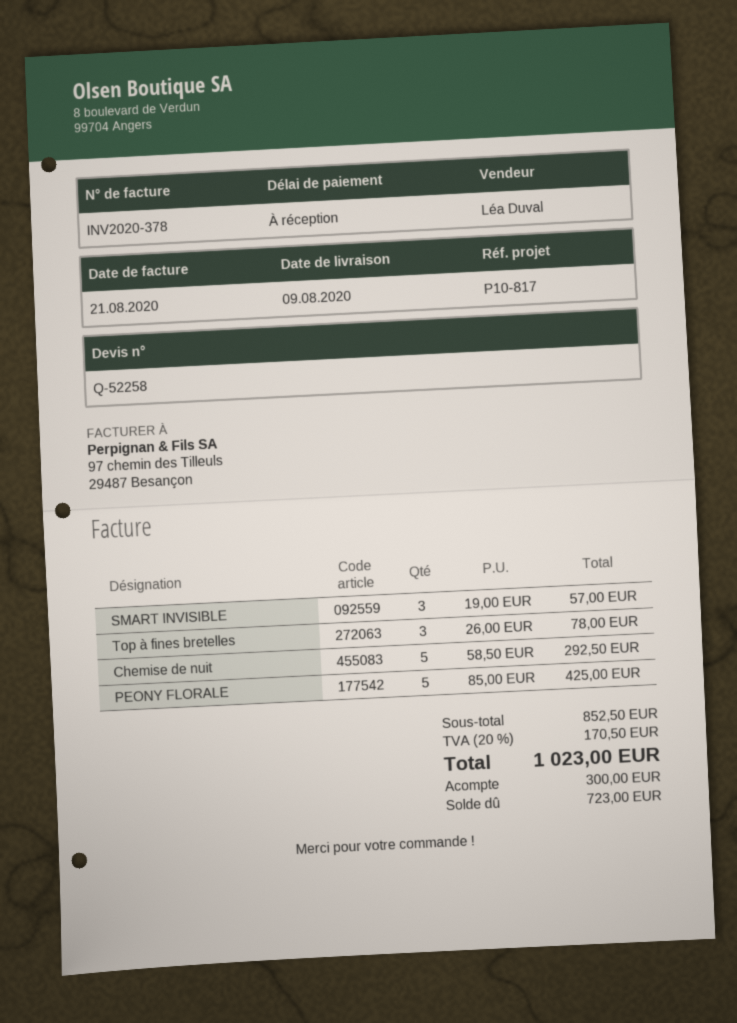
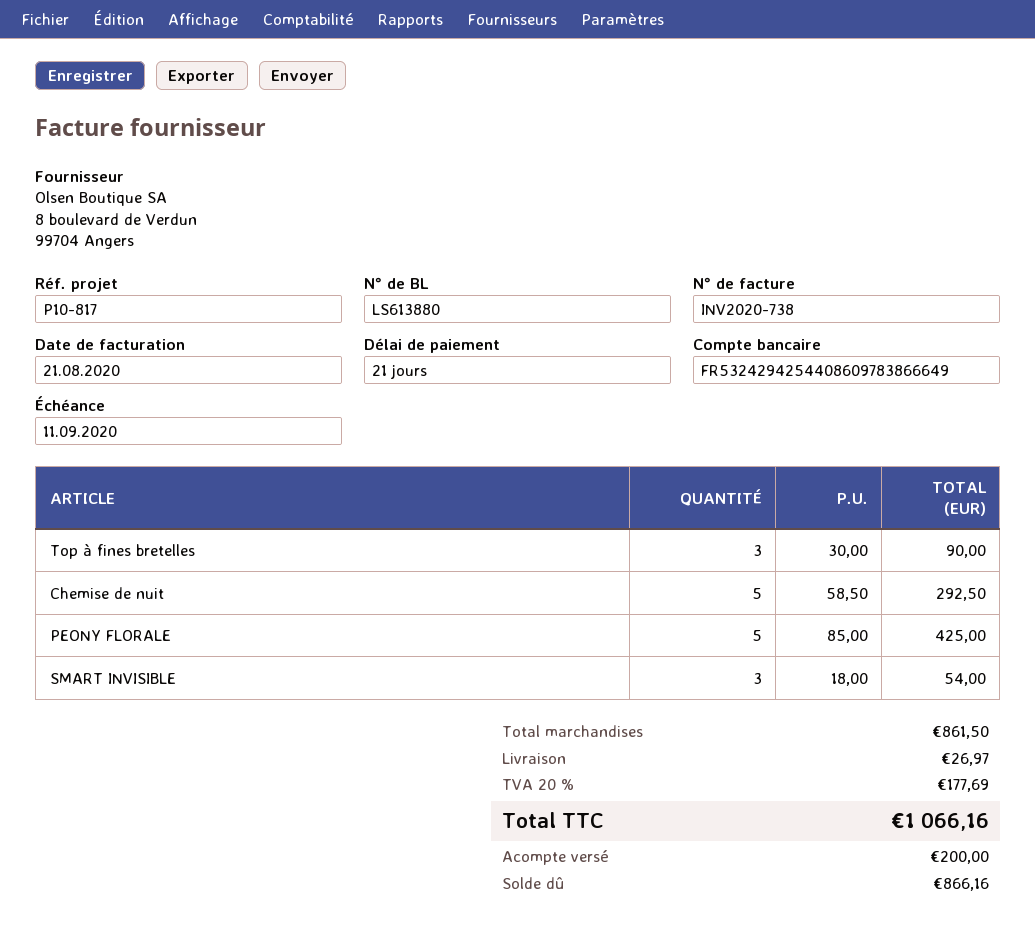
invoice number: INV2020-378 -> INV2020-738
payment terms: on receipt -> 21 days
SMART INVISIBLE: 3 x 19.00 = 57.00 -> 3 x 18.00 = 54.00
Top à fines bretelles: 3 x 26.00 = 78.00 -> 3 x 30.00 = 90.00
subtotal: 852.50 -> 861.50
shipping: none -> 26.97
tax: 20% = 170.50 -> 20% = 177.69
total: 1023.00 -> 1066.16
deposit: 300.00 -> 200.00
balance: 723.00 -> 866.16

